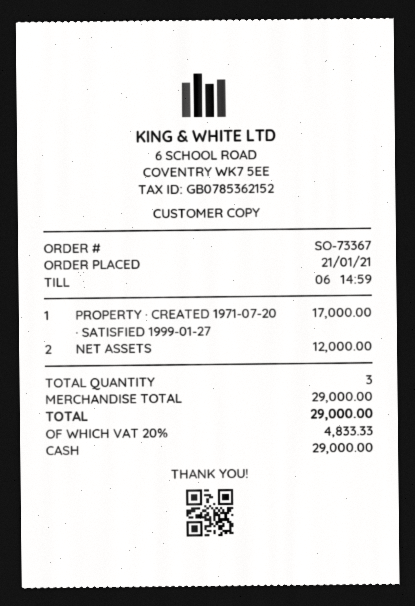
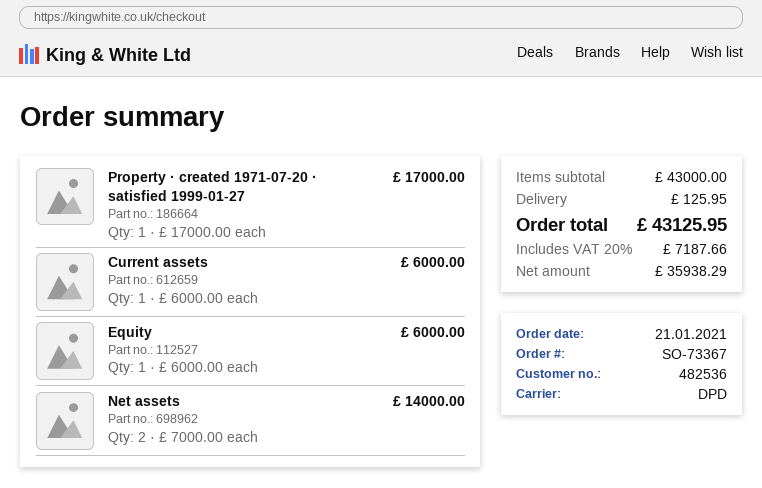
NET ASSETS: 2 for 12000.00 -> 2 for 14000.00
Current assets: none -> 1 for 6000.00
Equity: none -> 1 for 6000.00
subtotal: 29000.00 -> 43000.00
shipping: none -> 125.95
tax: 20% = 4833.33 -> 20% = 7187.66
total: 29000.00 -> 43125.95

